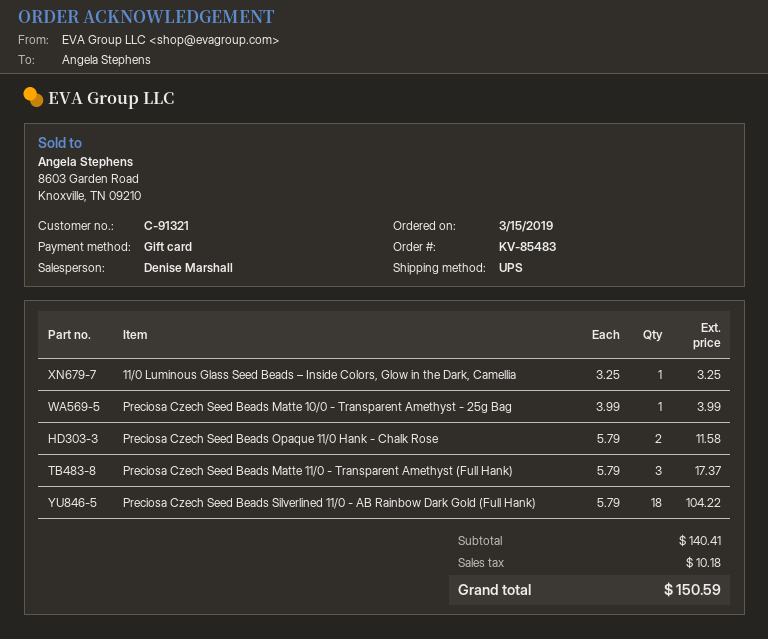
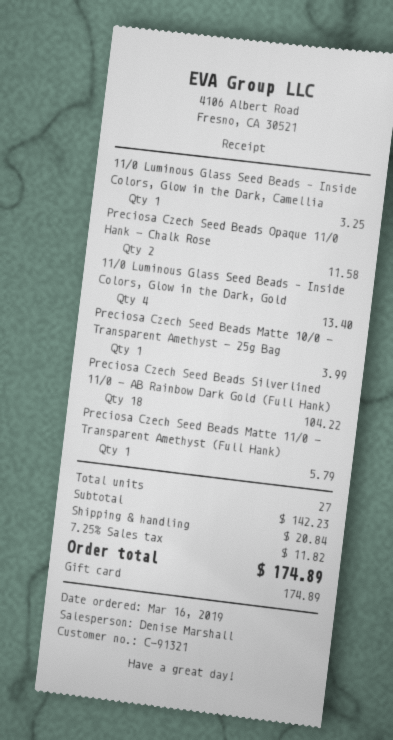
order date: 2019-03-15 -> 2019-03-16
Preciosa Czech Seed Beads Matte 11/0 - Transparent Amethyst (Full Hank): 3 for 17.37 -> 1 for 5.79
11/0 Luminous Glass Seed Beads – Inside Colors, Glow in the Dark, Gold: none -> 4 for 13.40
subtotal: 140.41 -> 142.23
shipping: none -> 20.84
tax: 10.18 -> 11.82
total: 150.59 -> 174.89

